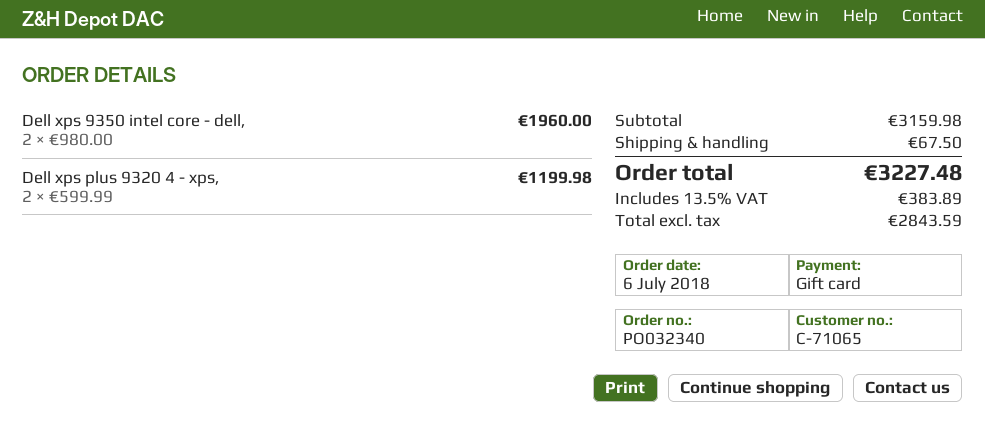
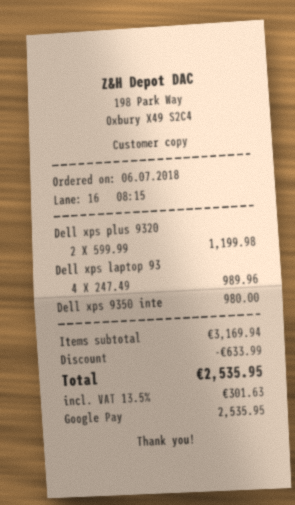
payment method: gift card -> Google Pay
Dell xps 9350 intel core - dell,: 2 x 980.00 = 1960.00 -> 1 x 980.00 = 980.00
Dell xps laptop 93: none -> 4 x 247.49 = 989.96
subtotal: 3159.98 -> 3169.94
discount: none -> 633.99
shipping: 67.50 -> none
tax: 13.5% = 383.89 -> 13.5% = 301.63
total: 3227.48 -> 2535.95

